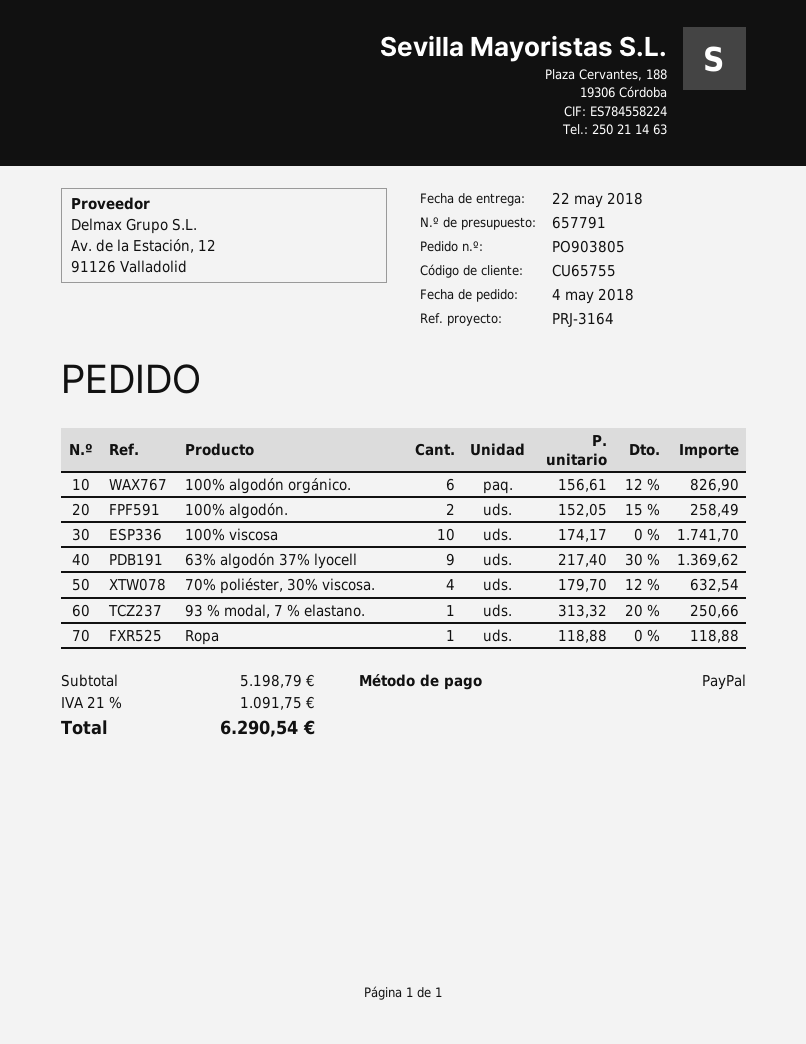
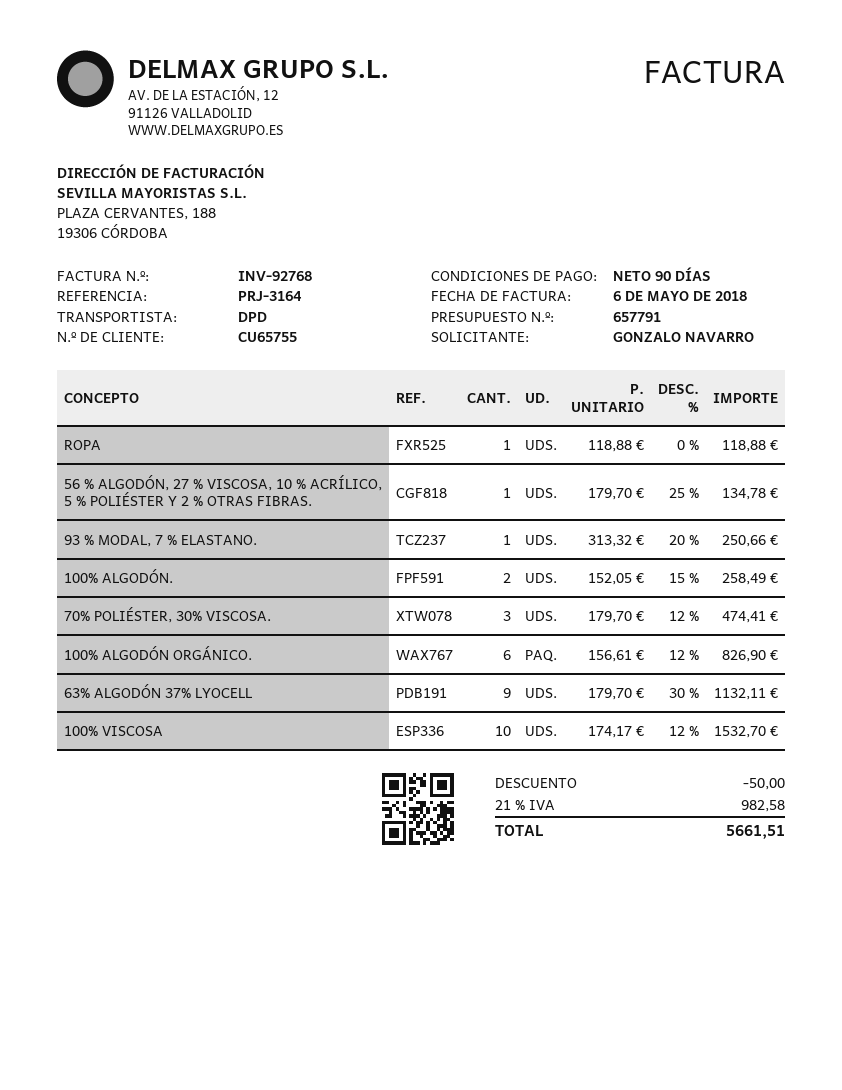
100% viscosa: 10 x 174.17 = 1741.70 -> 10 x 174.17 - 12% = 1532.70
63% algodón 37% lyocell: 9 x 217.40 - 30% = 1369.62 -> 9 x 179.70 - 30% = 1132.11
70% poliéster, 30% viscosa.: 4 x 179.70 - 12% = 632.54 -> 3 x 179.70 - 12% = 474.41
56 % ALGODÓN, 27 % VISCOSA, 10 % ACRÍLICO, 5 % POLIÉSTER Y 2 % OTRAS FIBRAS.: none -> 1 x 179.70 - 25% = 134.78
discount: none -> 50.00
tax: 21% = 1091.75 -> 21% = 982.58
total: 6290.54 -> 5661.51

